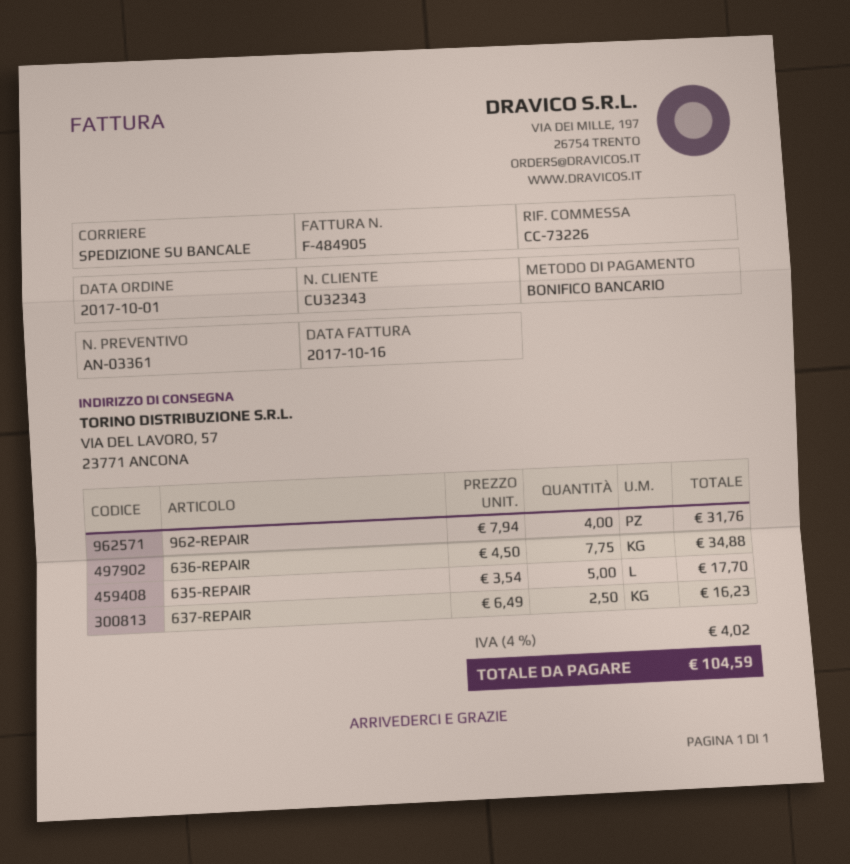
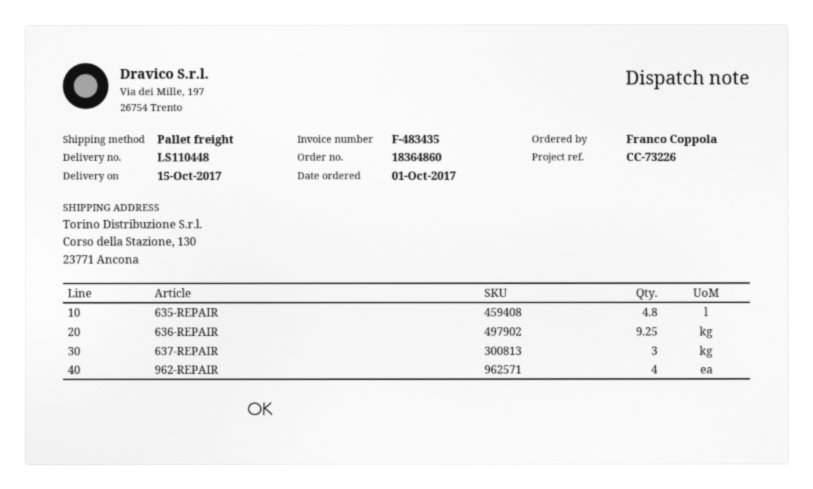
invoice number: F-484905 -> F-483435
ship to: VIA DEL LAVORO, 57, 23771 ANCONA -> Corso della Stazione, 130, 23771 Ancona
636-REPAIR: 7.75 -> 9.25
635-REPAIR: 5 -> 4.8
637-REPAIR: 2.5 -> 3

